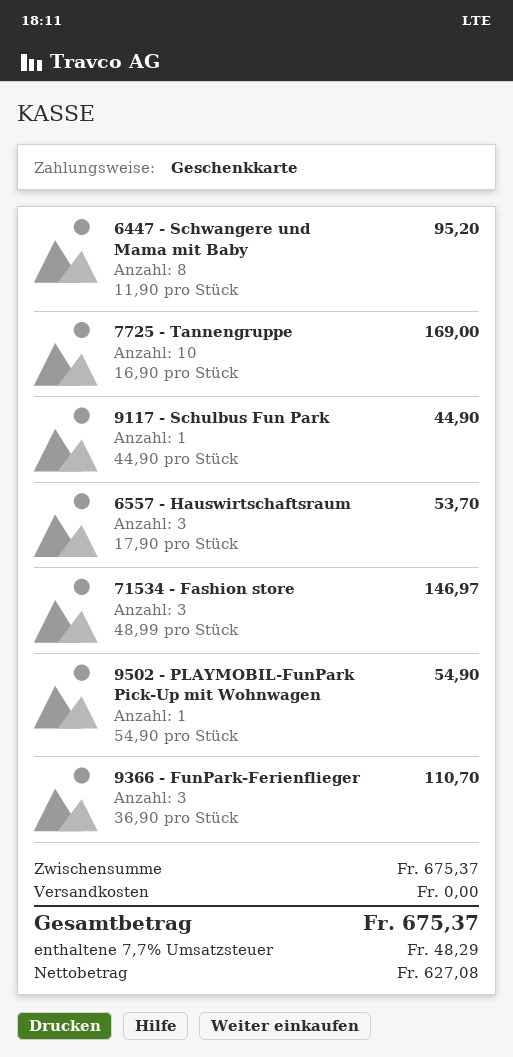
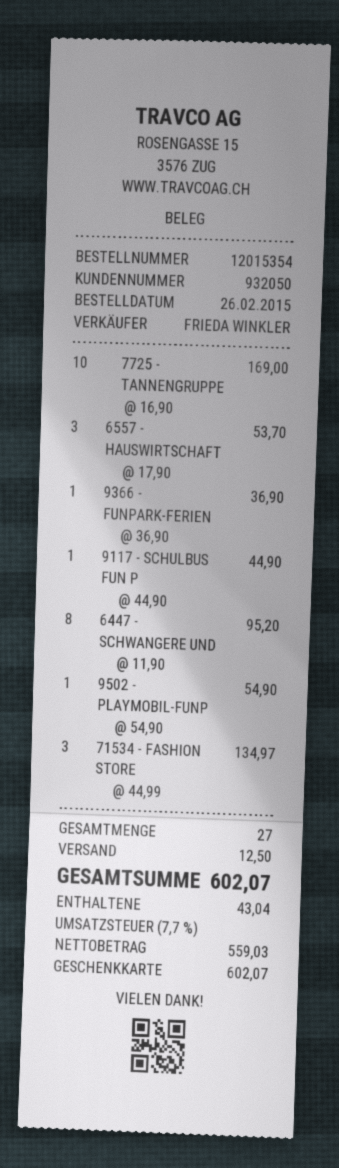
71534 - Fashion store: 3 x 48.99 = 146.97 -> 3 x 44.99 = 134.97
9366 - FunPark-Ferienflieger: 3 x 36.90 = 110.70 -> 1 x 36.90 = 36.90
shipping: 0.00 -> 12.50
net: 627.08 -> 559.03
tax: 7.7% = 48.29 -> 7.7% = 43.04
total: 675.37 -> 602.07

